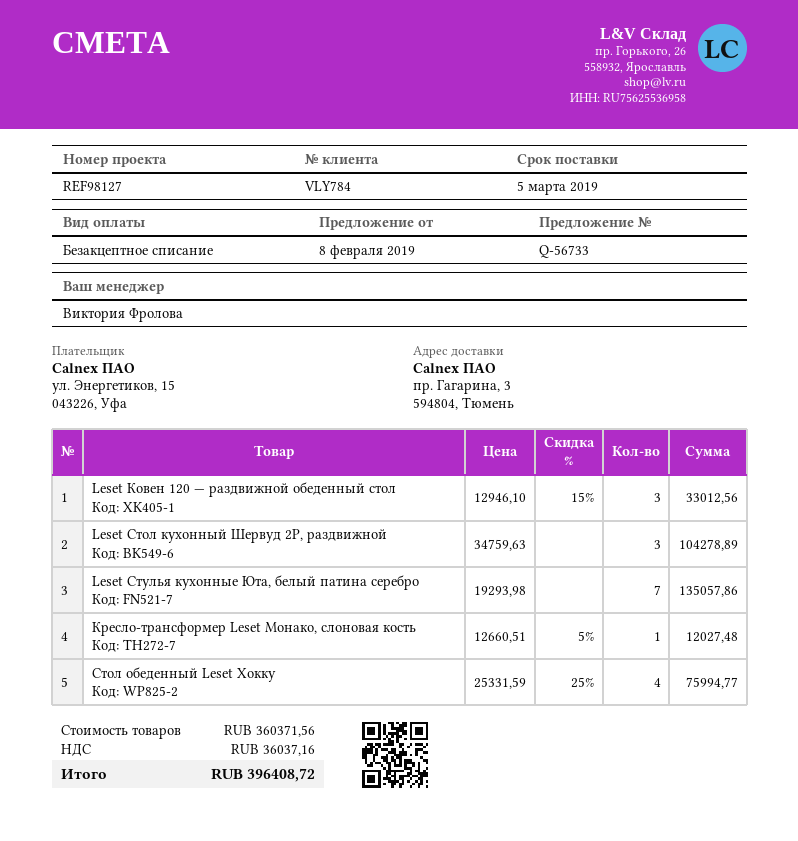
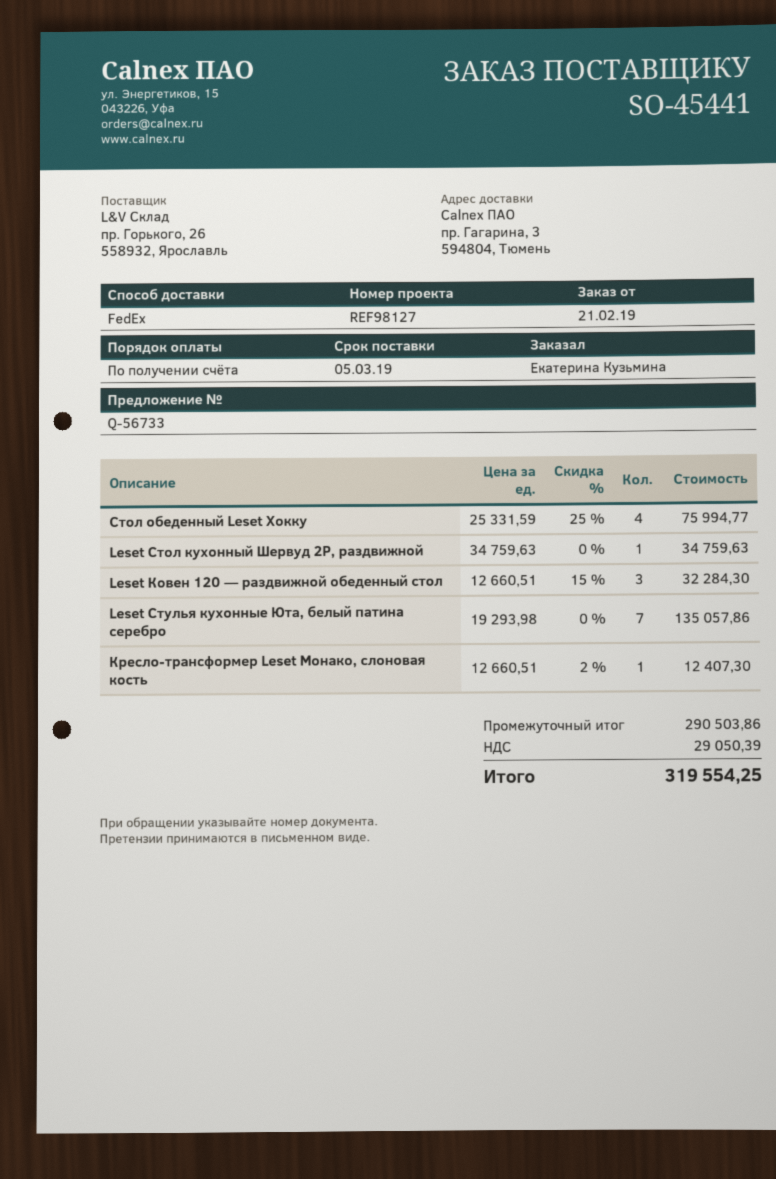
Leset Ковен 120 — раздвижной обеденный стол: 3 x 12946.10 - 15% = 33012.56 -> 3 x 12660.51 - 15% = 32284.30
Leset Стол кухонный Шервуд 2Р, раздвижной: 3 x 34759.63 = 104278.89 -> 1 x 34759.63 = 34759.63
Кресло-трансформер Leset Монако, слоновая кость: 1 x 12660.51 - 5% = 12027.48 -> 1 x 12660.51 - 2% = 12407.30
subtotal: 360371.56 -> 290503.86
tax: 36037.16 -> 29050.39
total: 396408.72 -> 319554.25

